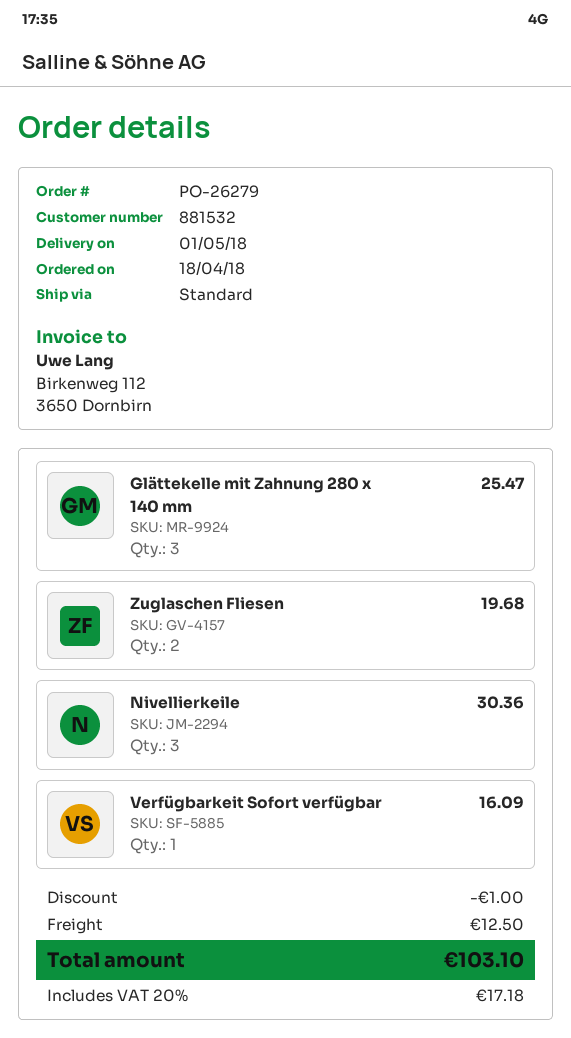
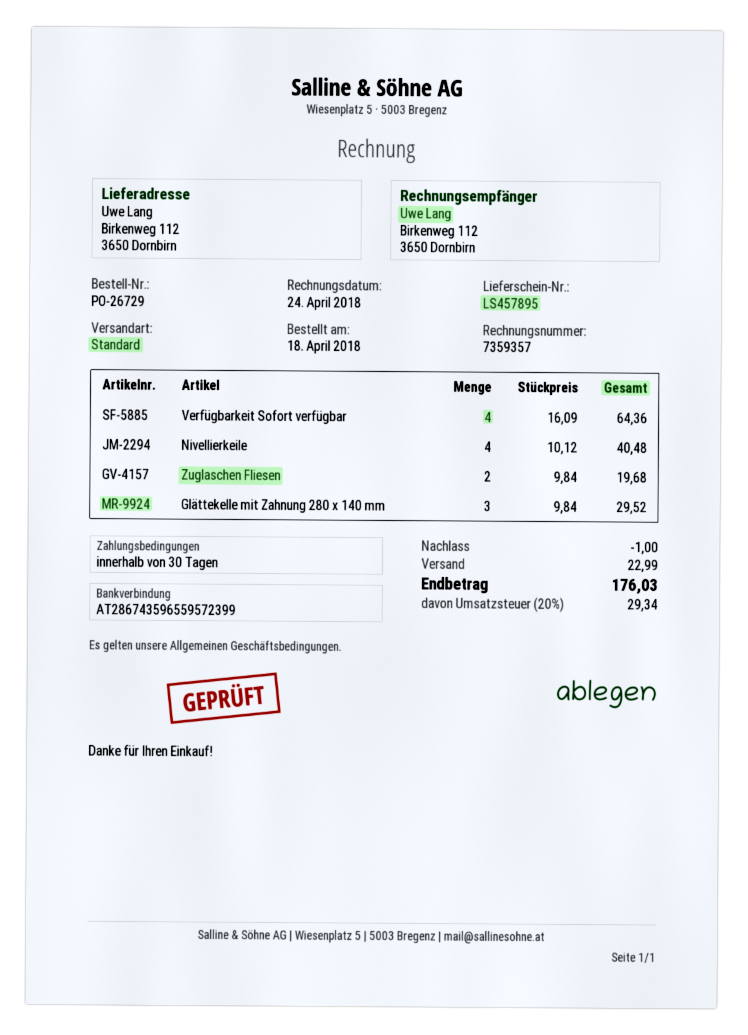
order number: PO-26279 -> PO-26729
Glättekelle mit Zahnung 280 x 140 mm: 3 for 25.47 -> 3 for 29.52
Nivellierkeile: 3 for 30.36 -> 4 for 40.48
Verfügbarkeit Sofort verfügbar: 1 for 16.09 -> 4 for 64.36
shipping: 12.50 -> 22.99
tax: 20% = 17.18 -> 20% = 29.34
total: 103.10 -> 176.03

